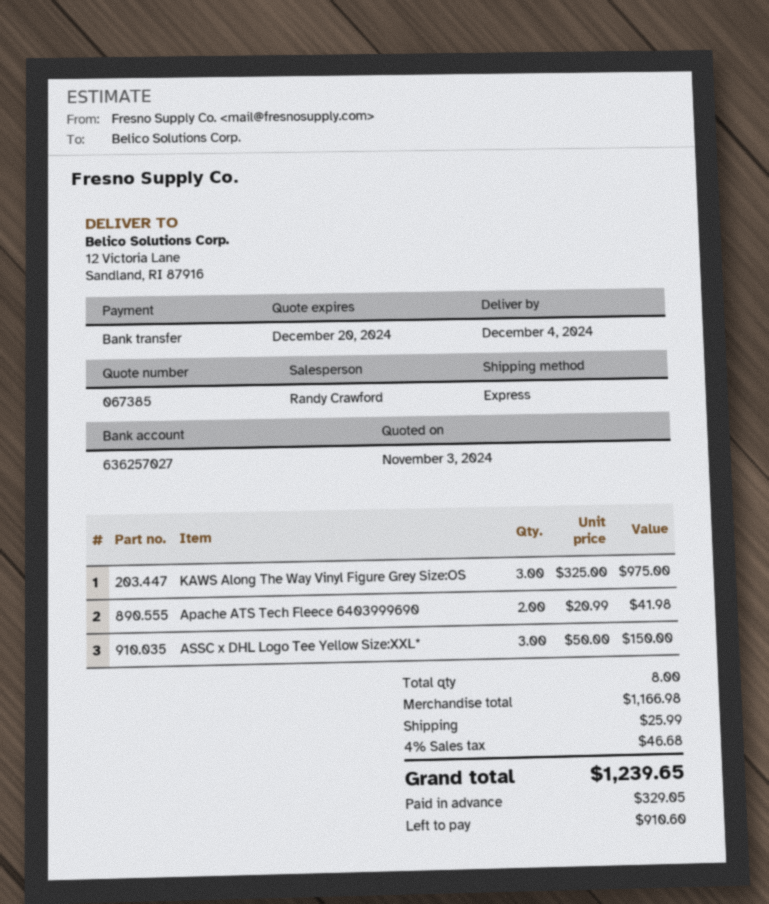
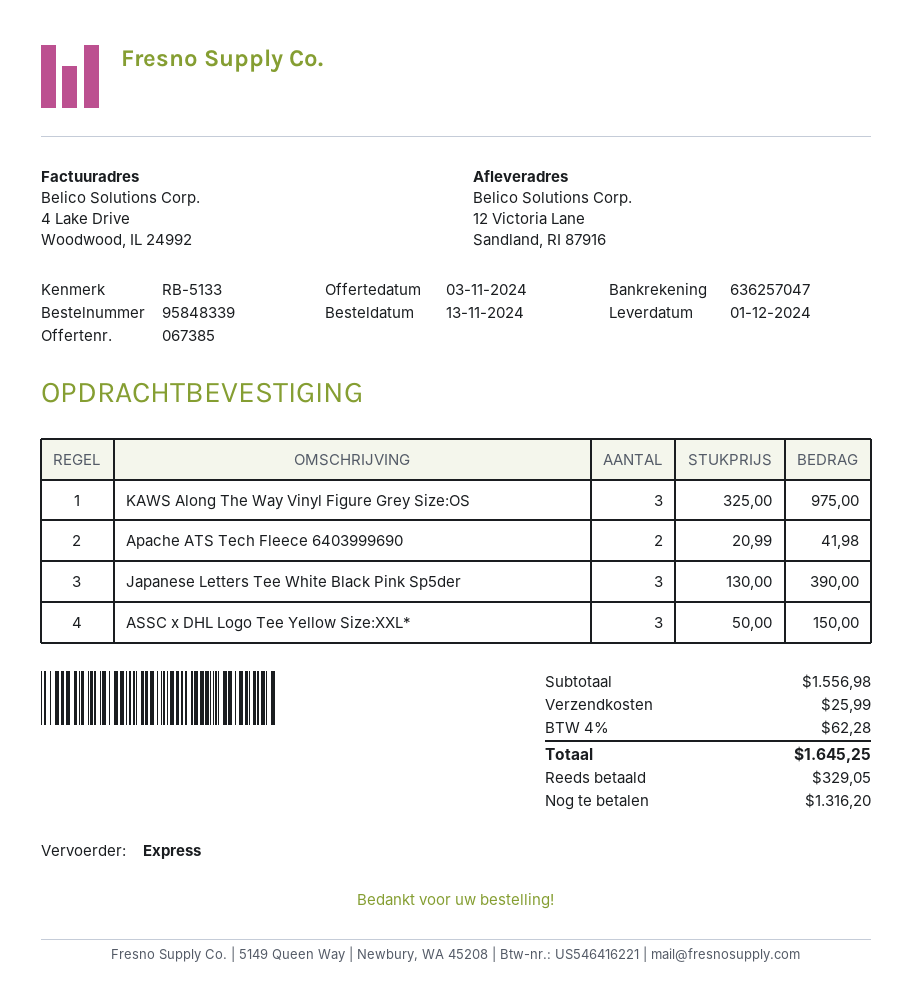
delivery date: 2024-12-04 -> 2024-12-01
bank account: 636257027 -> 636257047
Japanese Letters Tee White Black Pink Sp5der: none -> 3 x 130.00 = 390.00
subtotal: 1166.98 -> 1556.98
tax: 4% = 46.68 -> 4% = 62.28
total: 1239.65 -> 1645.25
balance: 910.60 -> 1316.20

